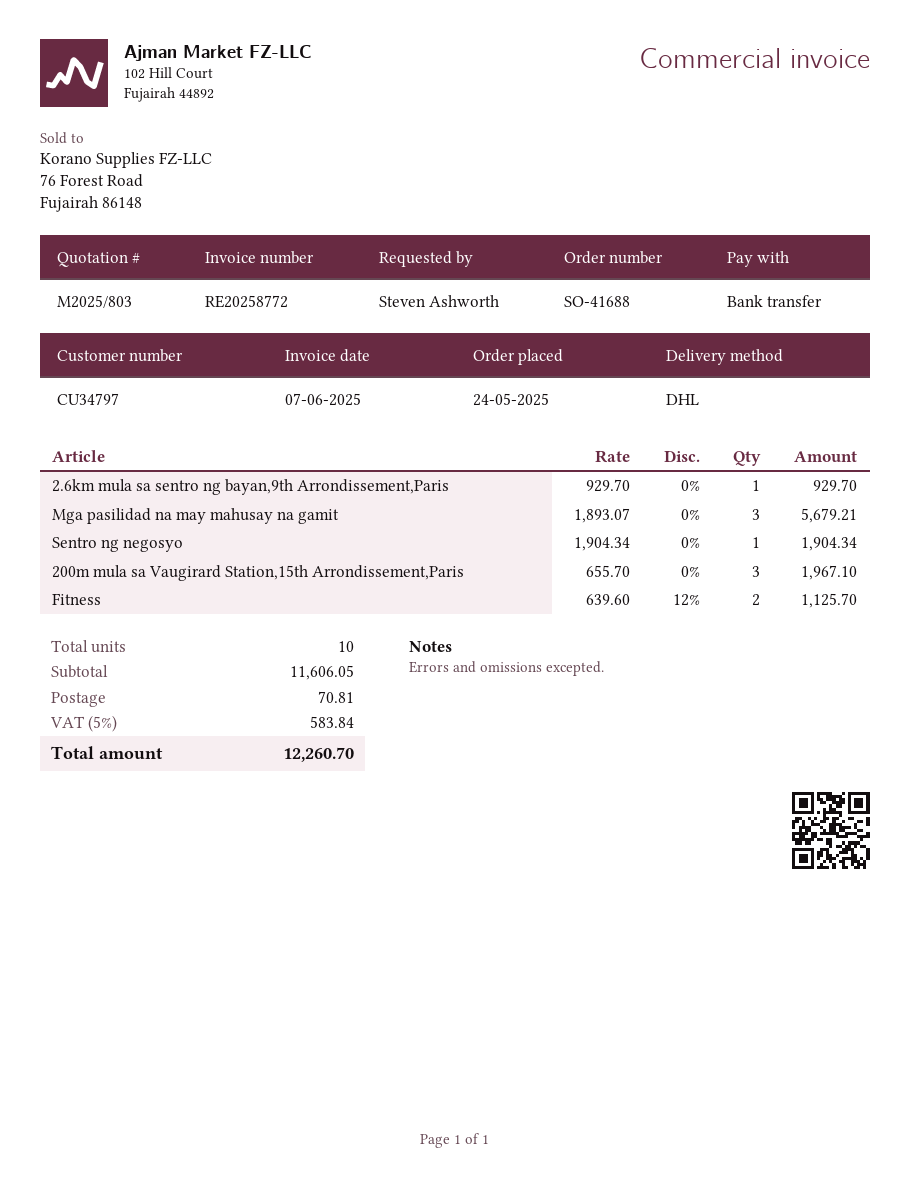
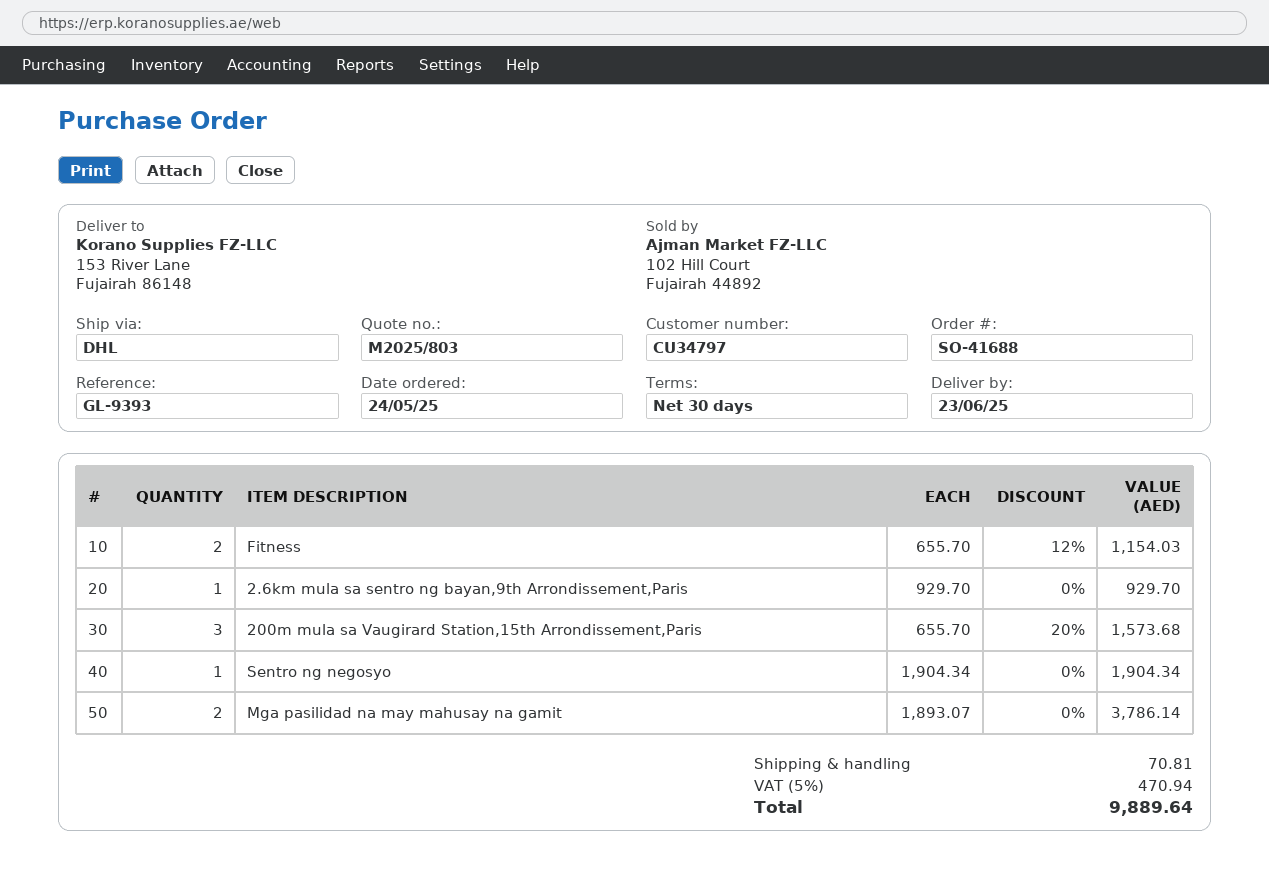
Mga pasilidad na may mahusay na gamit: 3 x 1893.07 = 5679.21 -> 2 x 1893.07 = 3786.14
200m mula sa Vaugirard Station,15th Arrondissement,Paris: 3 x 655.70 = 1967.10 -> 3 x 655.70 - 20% = 1573.68
Fitness: 2 x 639.60 - 12% = 1125.70 -> 2 x 655.70 - 12% = 1154.03
tax: 5% = 583.84 -> 5% = 470.94
total: 12260.70 -> 9889.64

